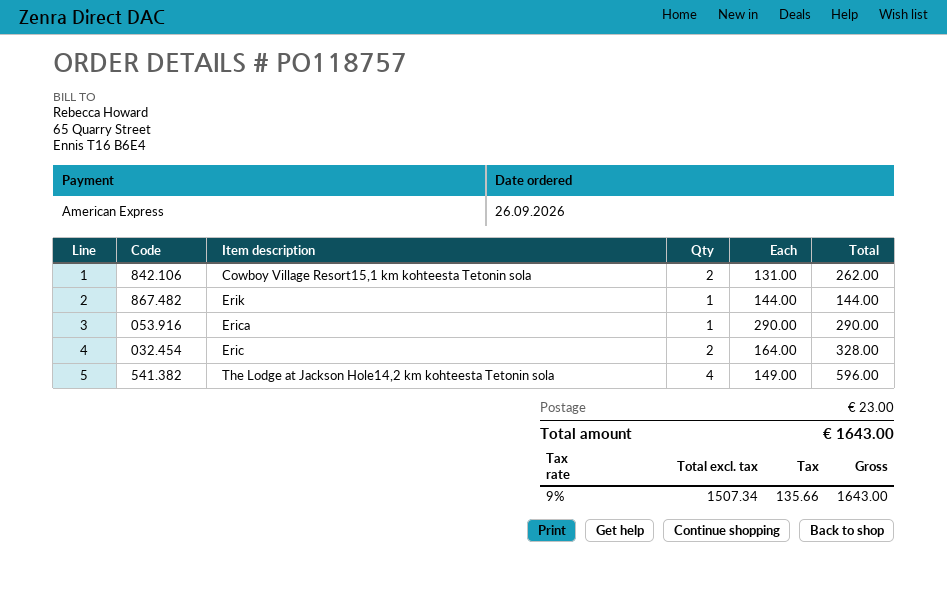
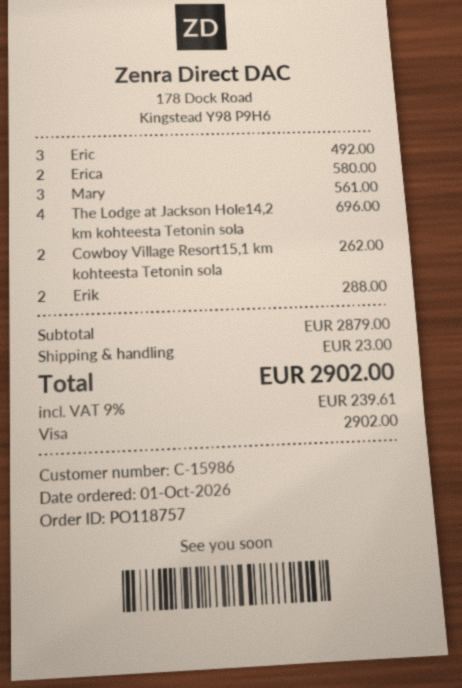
order date: 2026-09-26 -> 2026-10-01
payment method: American Express -> Visa
Erik: 1 for 144.00 -> 2 for 288.00
Erica: 1 for 290.00 -> 2 for 580.00
Eric: 2 for 328.00 -> 3 for 492.00
The Lodge at Jackson Hole14,2 km kohteesta Tetonin sola: 4 for 596.00 -> 4 for 696.00
Mary: none -> 3 for 561.00
tax: 9% = 135.66 -> 9% = 239.61
total: 1643.00 -> 2902.00

